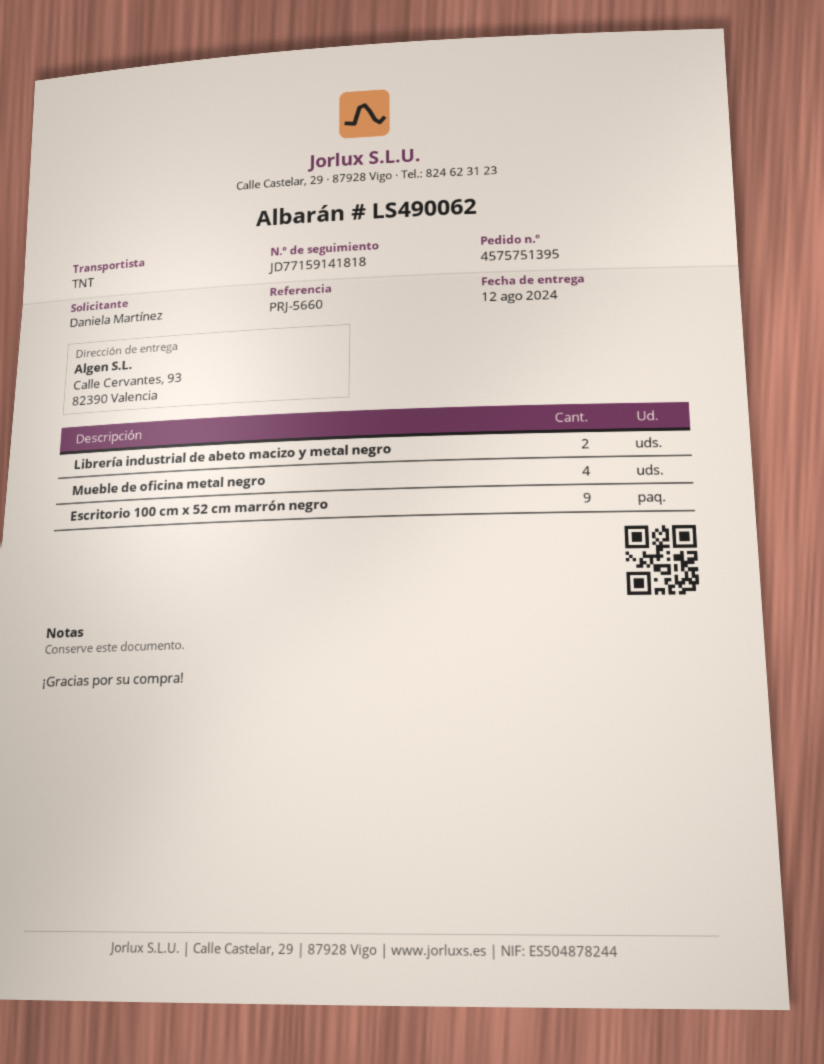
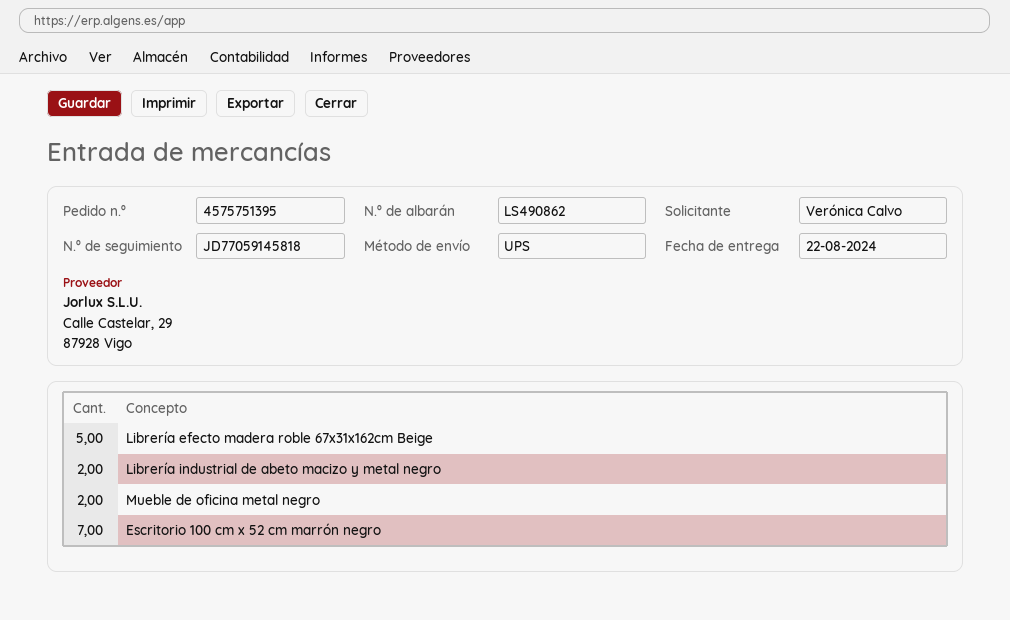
delivery note number: LS490062 -> LS490862
delivery date: 2024-08-12 -> 2024-08-22
ordered by: Daniela Martínez -> Verónica Calvo
shipping method: TNT -> UPS
tracking number: JD77159141818 -> JD77059145818
Mueble de oficina metal negro: 4 -> 2
Escritorio 100 cm x 52 cm marrón negro: 9 -> 7
Librería efecto madera roble 67x31x162cm Beige: none -> 5

